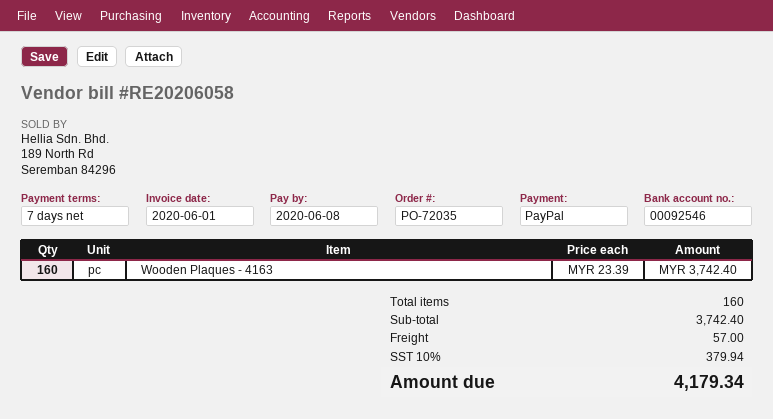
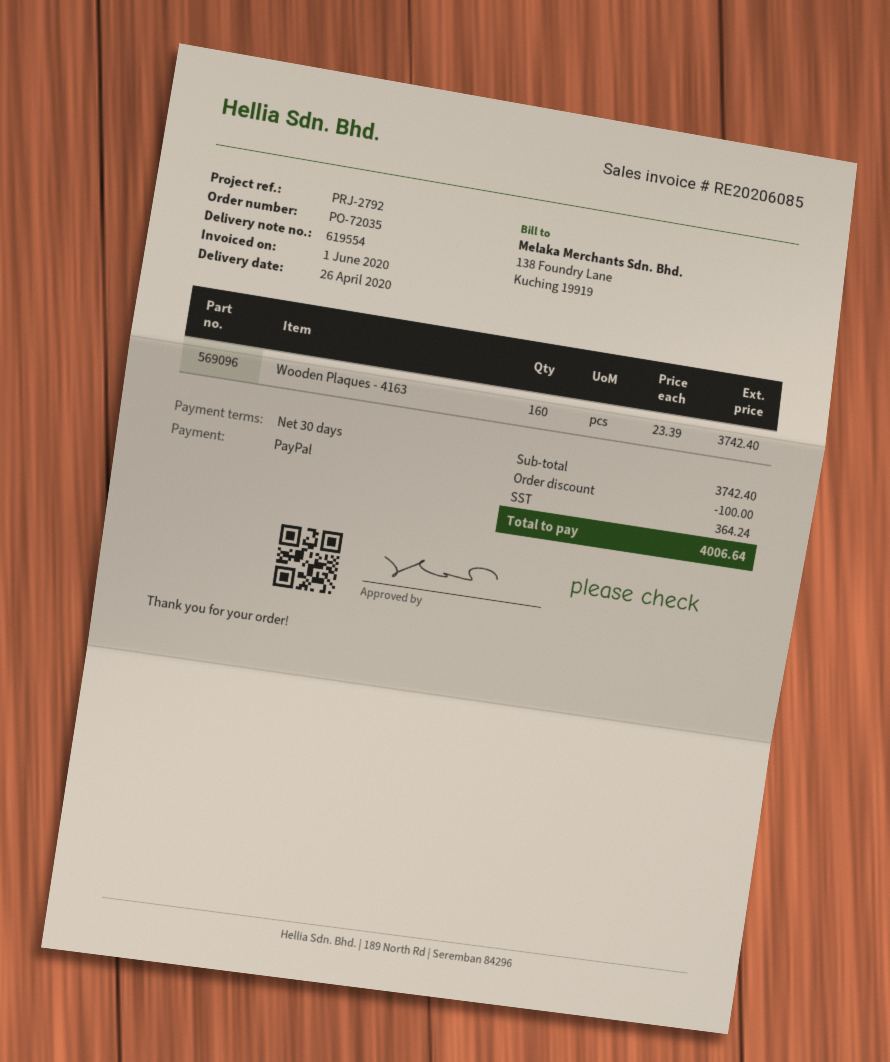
invoice number: RE20206058 -> RE20206085
payment terms: 7 days -> 30 days
discount: none -> 100.00
shipping: 57.00 -> none
tax: 379.94 -> 364.24
total: 4179.34 -> 4006.64

